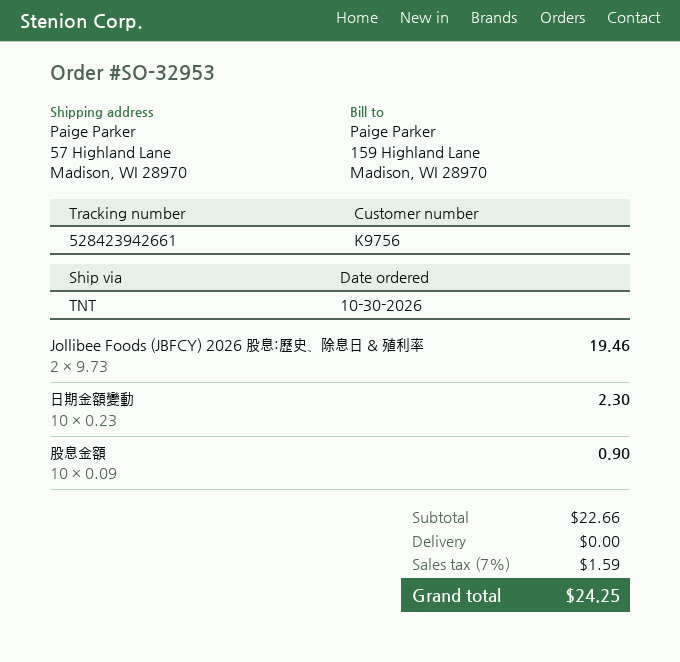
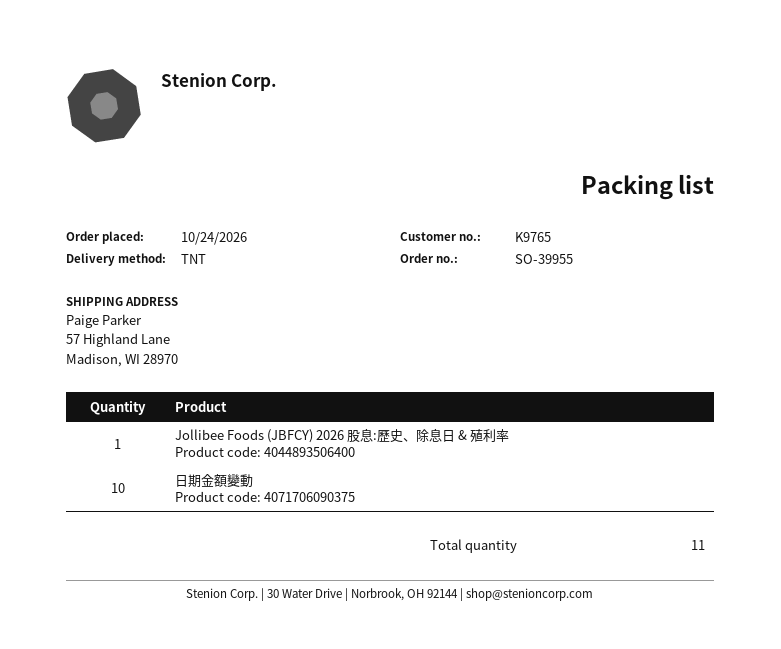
order number: SO-32953 -> SO-39955
order date: 2026-10-30 -> 2026-10-24
customer number: K9756 -> K9765
Jollibee Foods (JBFCY) 2026 股息:歷史、除息日 & 殖利率: 2 -> 1
股息金額: 10 -> none

